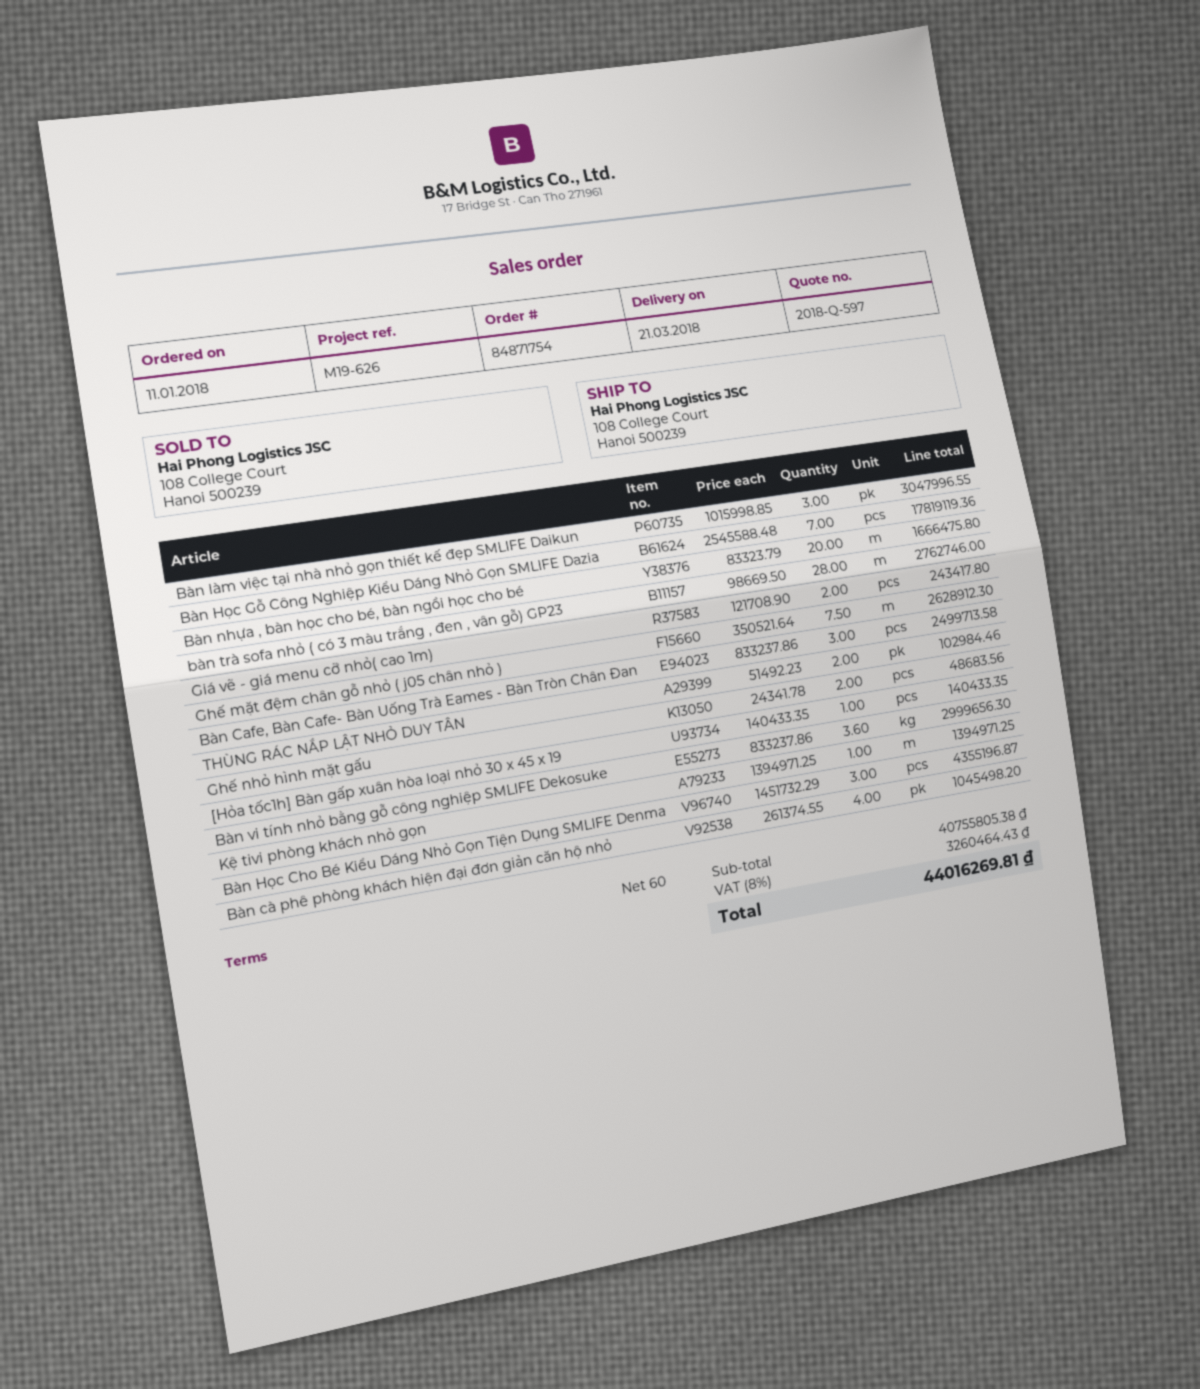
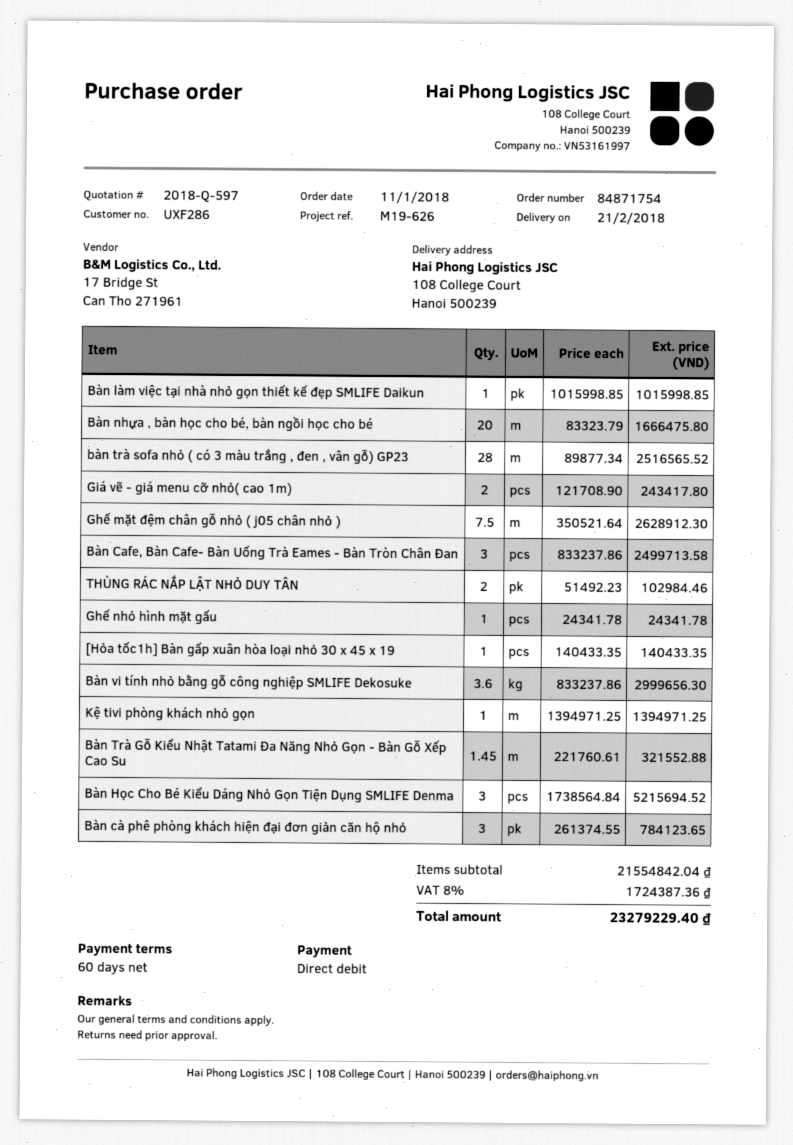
delivery date: 2018-03-21 -> 2018-02-21
Bàn làm việc tại nhà nhỏ gọn thiết kế đẹp SMLIFE Daikun: 3 x 1015998.85 = 3047996.55 -> 1 x 1015998.85 = 1015998.85
Bàn Học Gỗ Công Nghiệp Kiểu Dáng Nhỏ Gọn SMLIFE Dazia: 7 x 2545588.48 = 17819119.36 -> none
bàn trà sofa nhỏ ( có 3 màu trắng , đen , vân gỗ) GP23: 28 x 98669.50 = 2762746.00 -> 28 x 89877.34 = 2516565.52
Ghế nhỏ hình mặt gấu: 2 x 24341.78 = 48683.56 -> 1 x 24341.78 = 24341.78
Bàn Học Cho Bé Kiểu Dáng Nhỏ Gọn Tiện Dụng SMLIFE Denma: 3 x 1451732.29 = 4355196.87 -> 3 x 1738564.84 = 5215694.52
Bàn cà phê phòng khách hiện đại đơn giản căn hộ nhỏ: 4 x 261374.55 = 1045498.20 -> 3 x 261374.55 = 784123.65
Bàn Trà Gỗ Kiểu Nhật Tatami Đa Năng Nhỏ Gọn - Bàn Gỗ Xếp Cao Su: none -> 1.45 x 221760.61 = 321552.88
subtotal: 40755805.38 -> 21554842.04
tax: 8% = 3260464.43 -> 8% = 1724387.36
total: 44016269.81 -> 23279229.40

